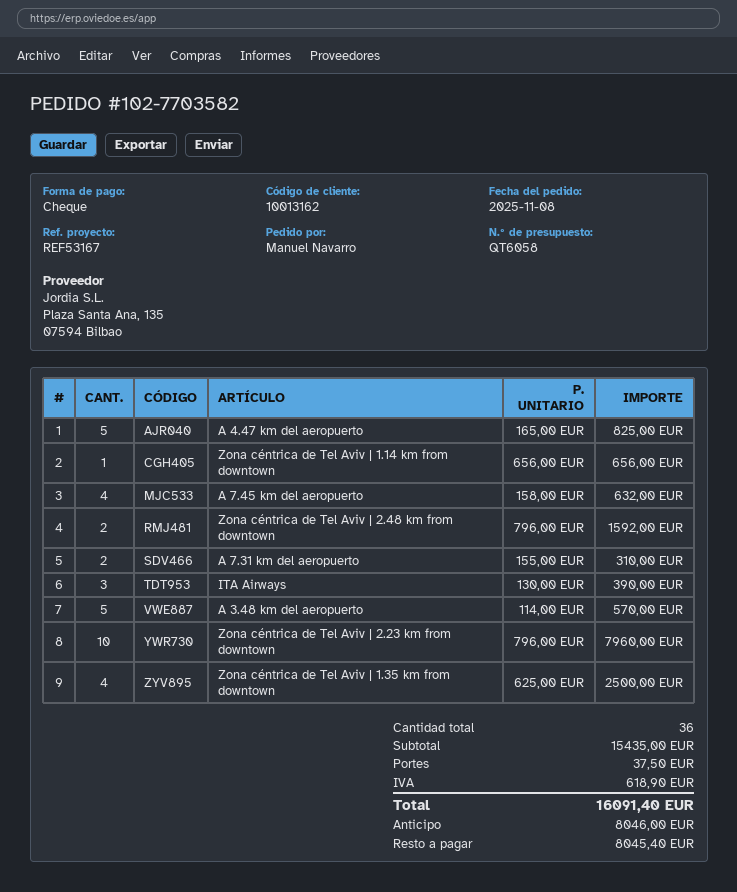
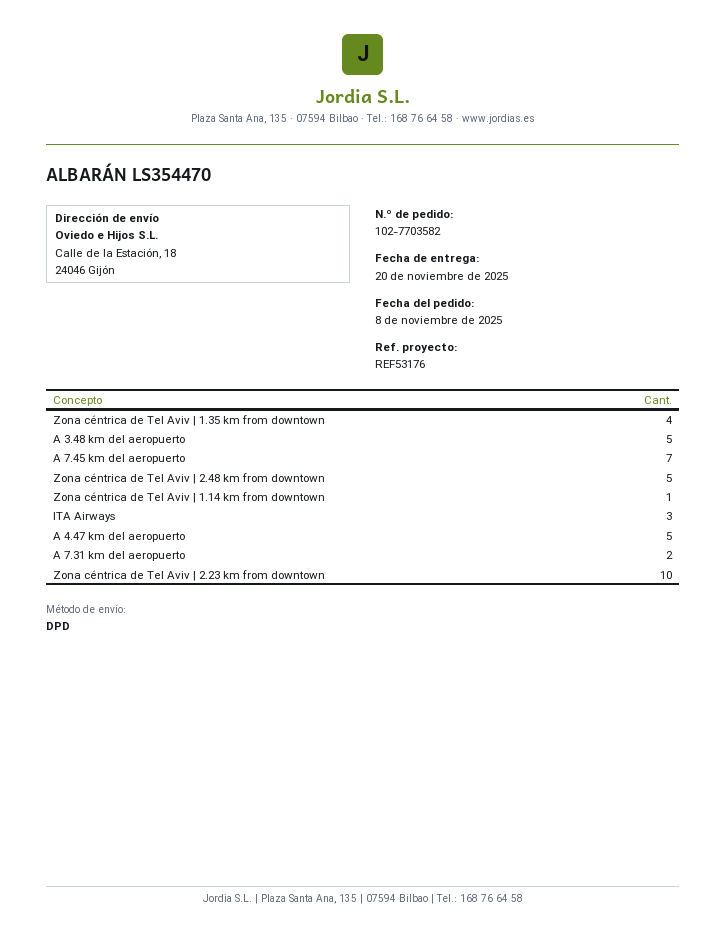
reference: REF53167 -> REF53176
A 7.45 km del aeropuerto: 4 -> 7
Zona céntrica de Tel Aviv | 2.48 km from downtown: 2 -> 5

